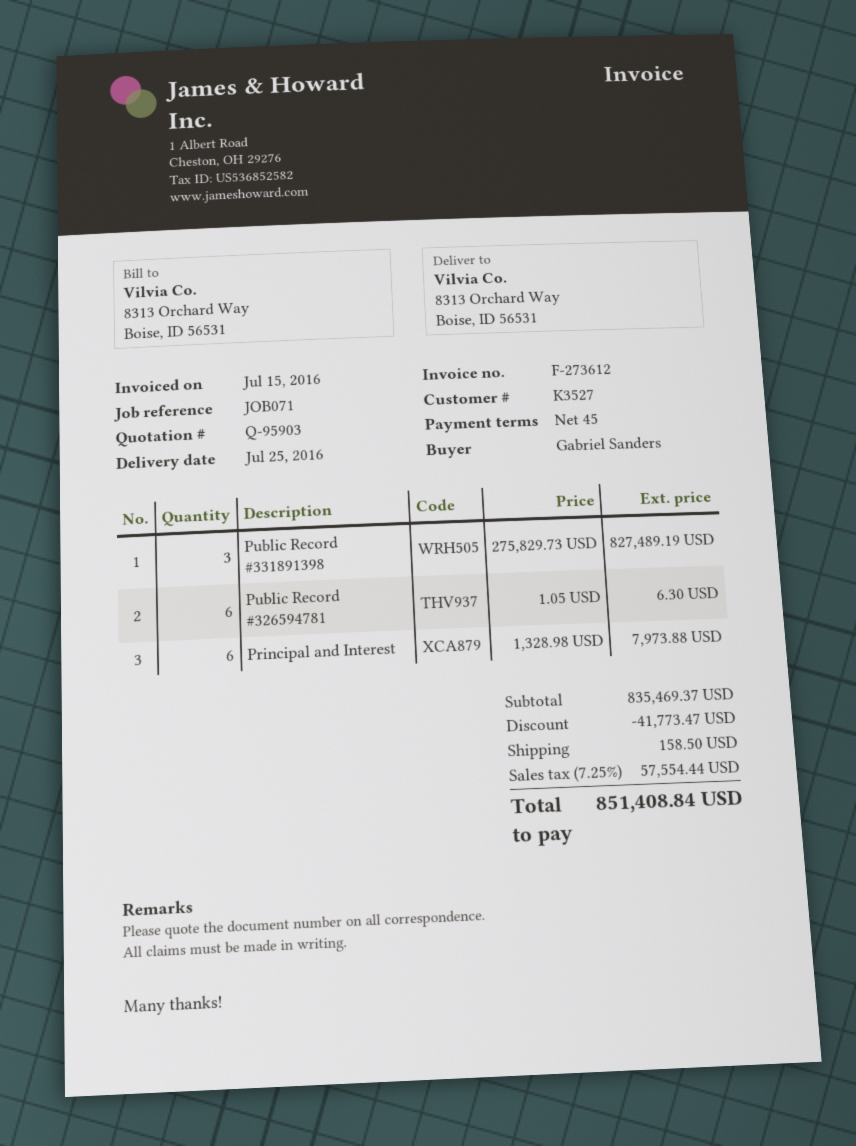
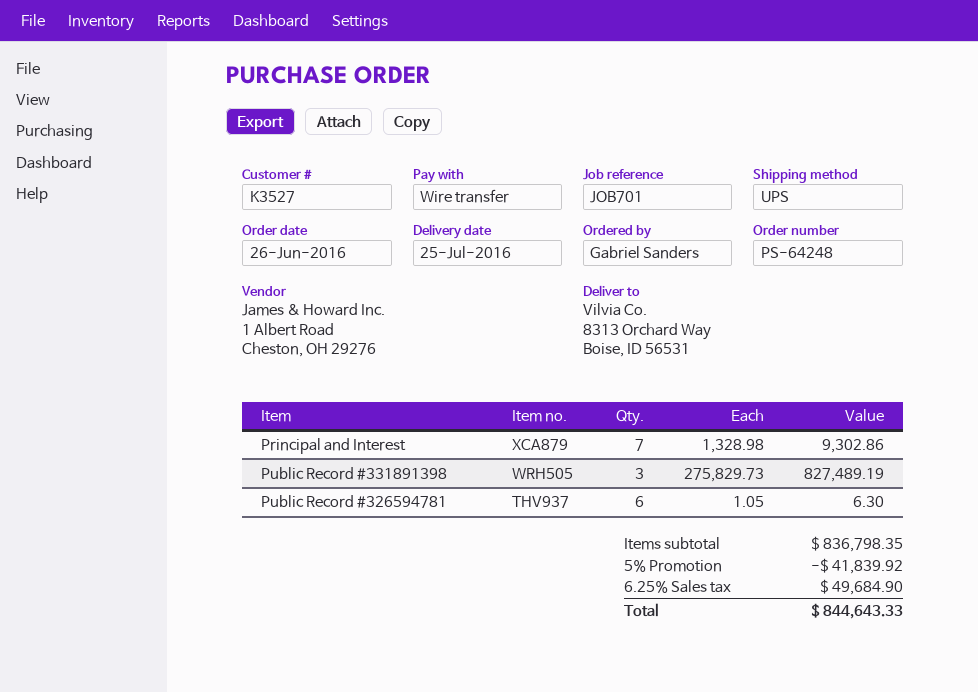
reference: JOB071 -> JOB701
Principal and Interest: 6 x 1328.98 = 7973.88 -> 7 x 1328.98 = 9302.86
subtotal: 835469.37 -> 836798.35
discount: 41773.47 -> 41839.92
shipping: 158.50 -> none
tax: 7.25% = 57554.44 -> 6.25% = 49684.90
total: 851408.84 -> 844643.33

